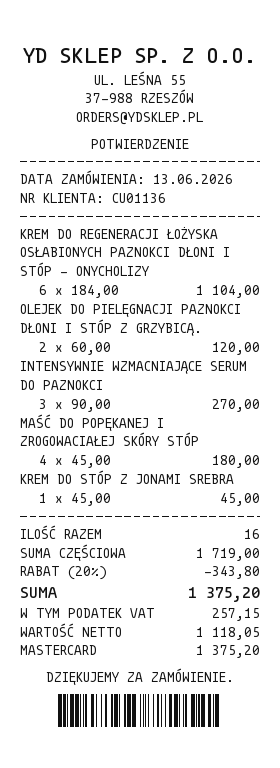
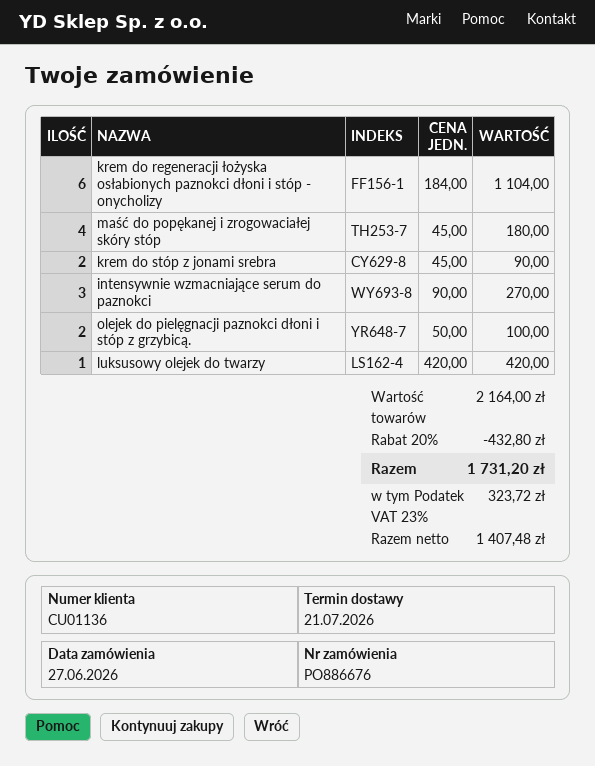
order date: 2026-06-13 -> 2026-06-27
OLEJEK DO PIELĘGNACJI PAZNOKCI DŁONI I STÓP Z GRZYBICĄ.: 2 x 60.00 = 120.00 -> 2 x 50.00 = 100.00
KREM DO STÓP Z JONAMI SREBRA: 1 x 45.00 = 45.00 -> 2 x 45.00 = 90.00
luksusowy olejek do twarzy: none -> 1 x 420.00 = 420.00
subtotal: 1719.00 -> 2164.00
discount: 20% = 343.80 -> 20% = 432.80
net: 1118.05 -> 1407.48
tax: 257.15 -> 323.72
total: 1375.20 -> 1731.20

